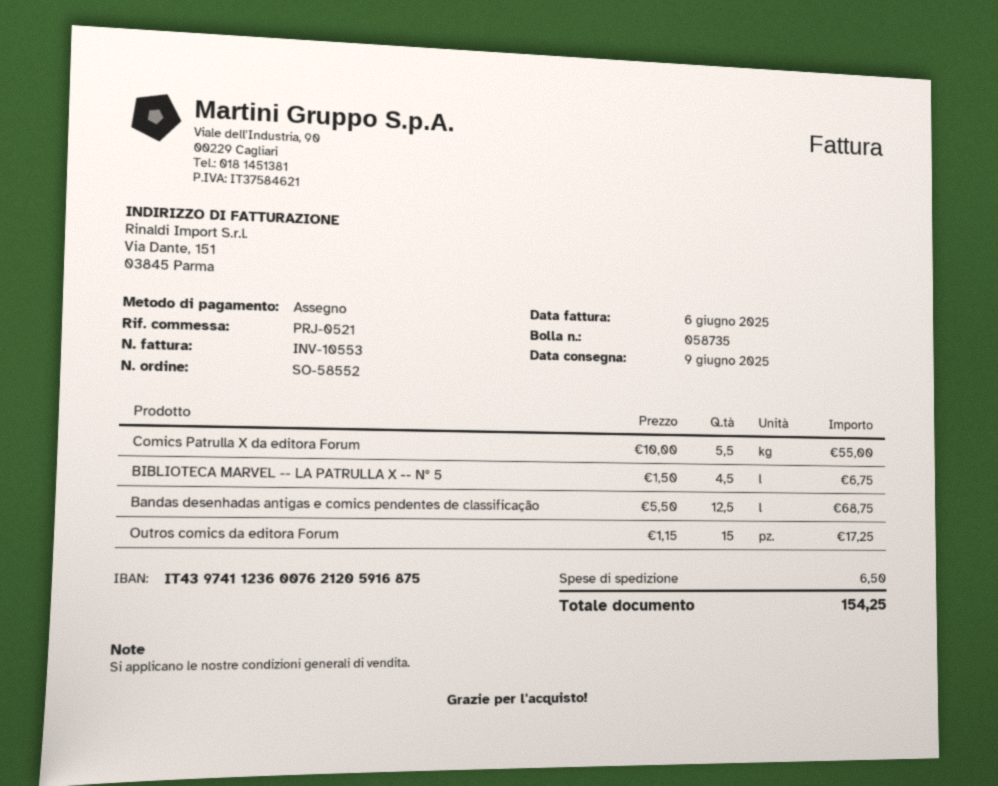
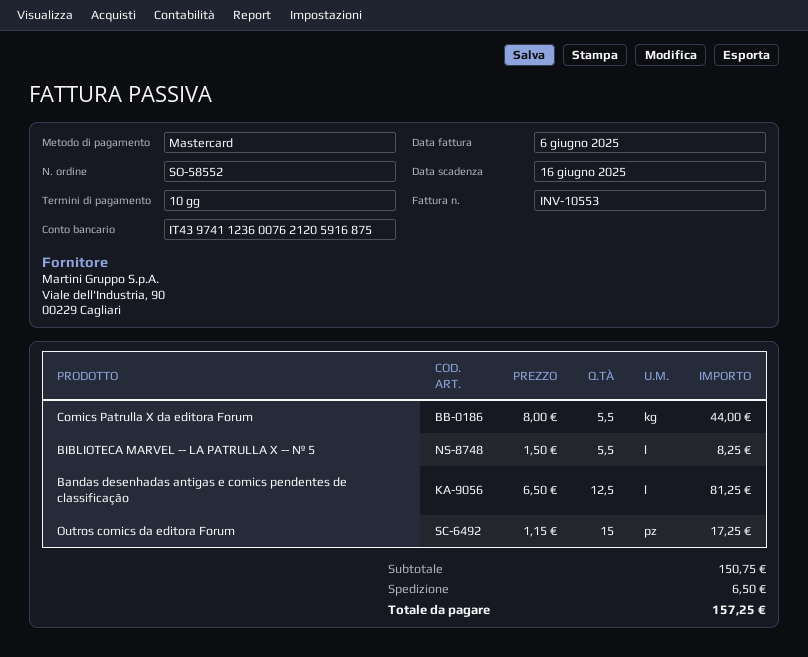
payment method: cheque -> Mastercard
Comics Patrulla X da editora Forum: 5.5 x 10.00 = 55.00 -> 5.5 x 8.00 = 44.00
BIBLIOTECA MARVEL -- LA PATRULLA X -- Nº 5: 4.5 x 1.50 = 6.75 -> 5.5 x 1.50 = 8.25
Bandas desenhadas antigas e comics pendentes de classificação: 12.5 x 5.50 = 68.75 -> 12.5 x 6.50 = 81.25
total: 154.25 -> 157.25

